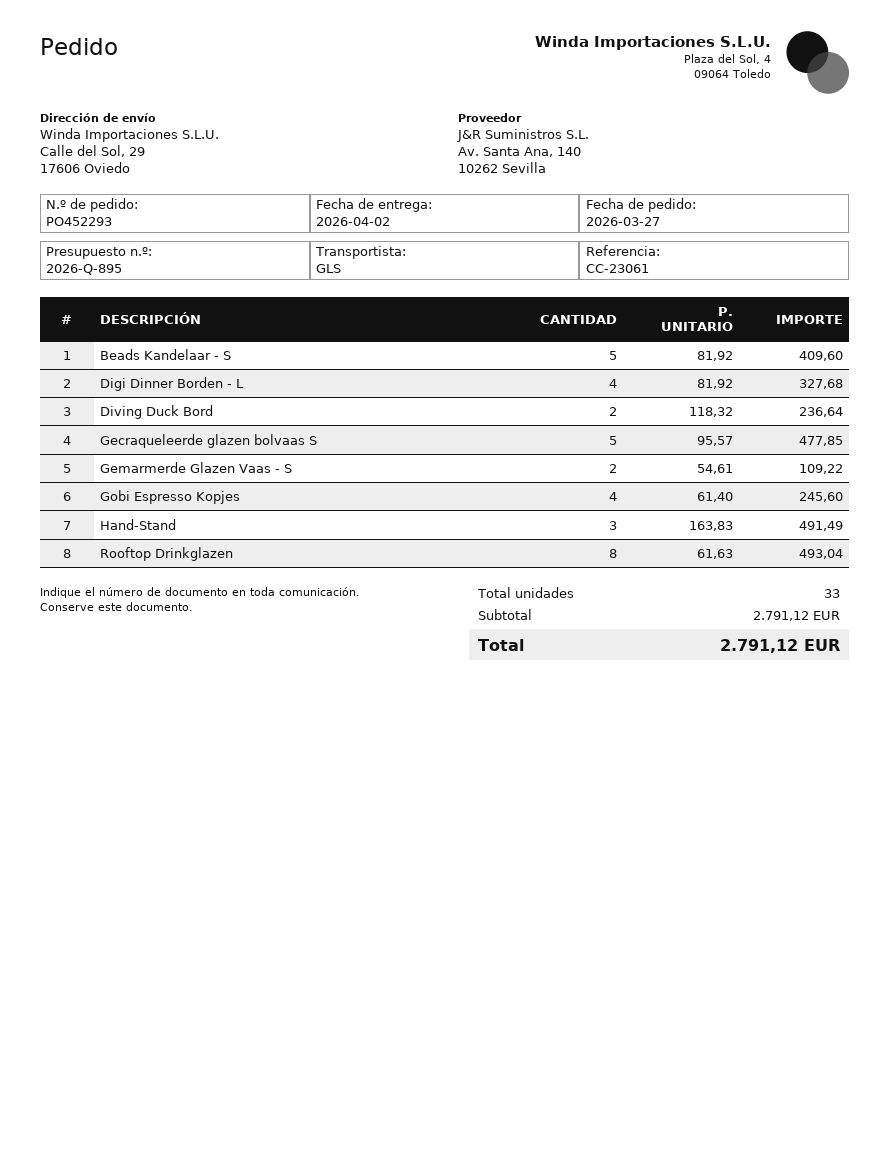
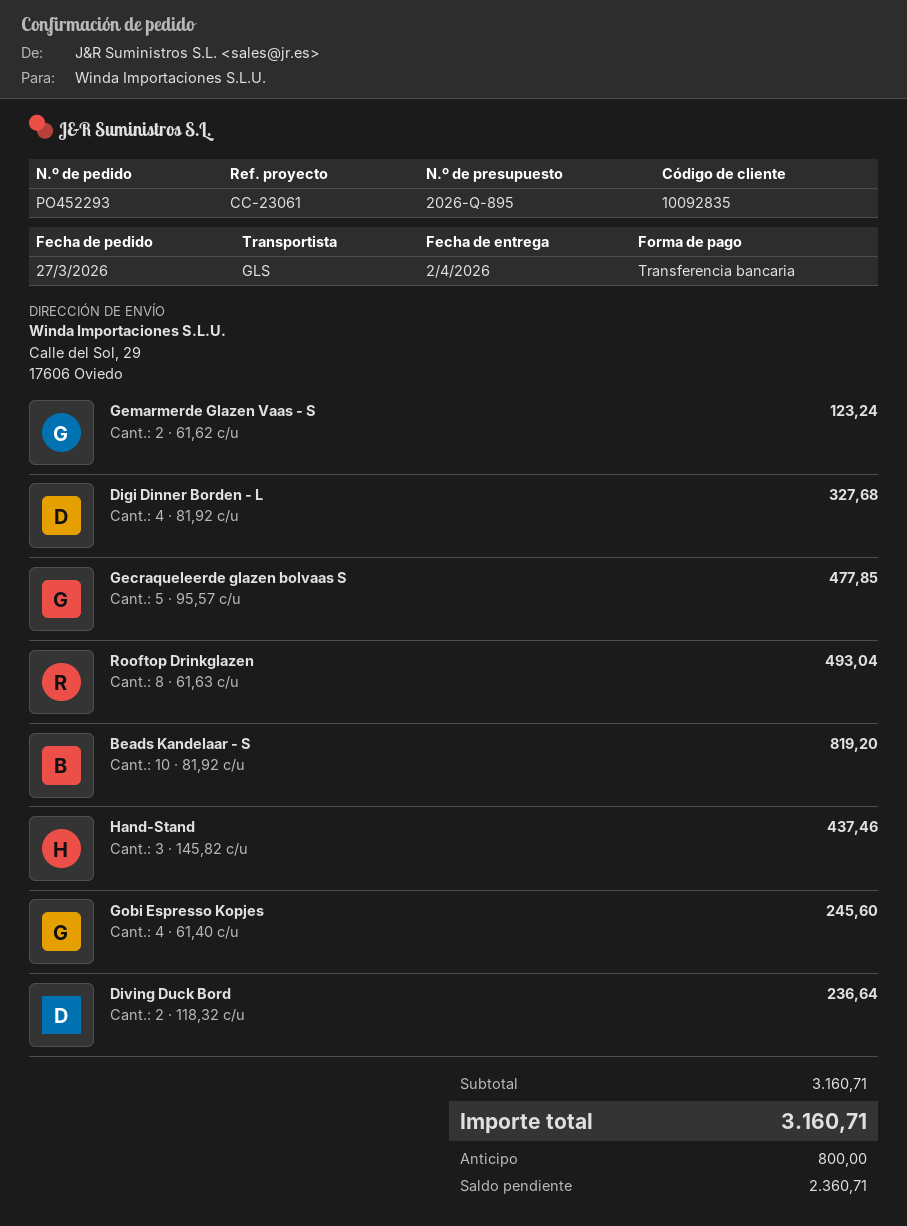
Beads Kandelaar - S: 5 x 81.92 = 409.60 -> 10 x 81.92 = 819.20
Gemarmerde Glazen Vaas - S: 2 x 54.61 = 109.22 -> 2 x 61.62 = 123.24
Hand-Stand: 3 x 163.83 = 491.49 -> 3 x 145.82 = 437.46
subtotal: 2791.12 -> 3160.71
total: 2791.12 -> 3160.71

